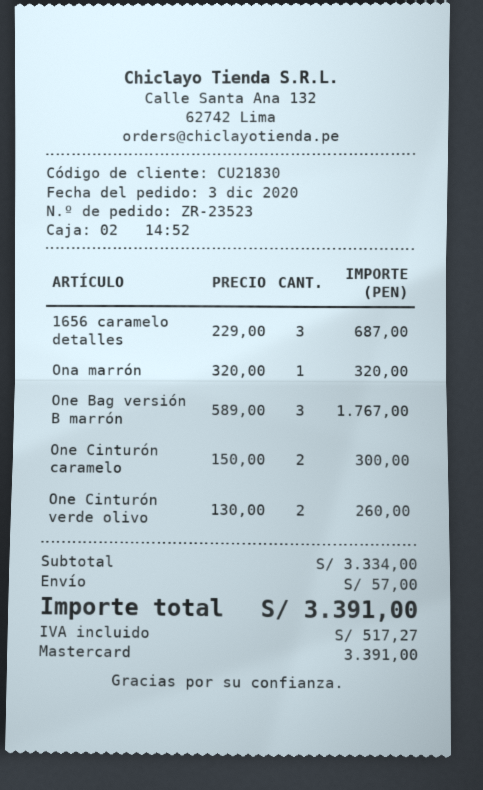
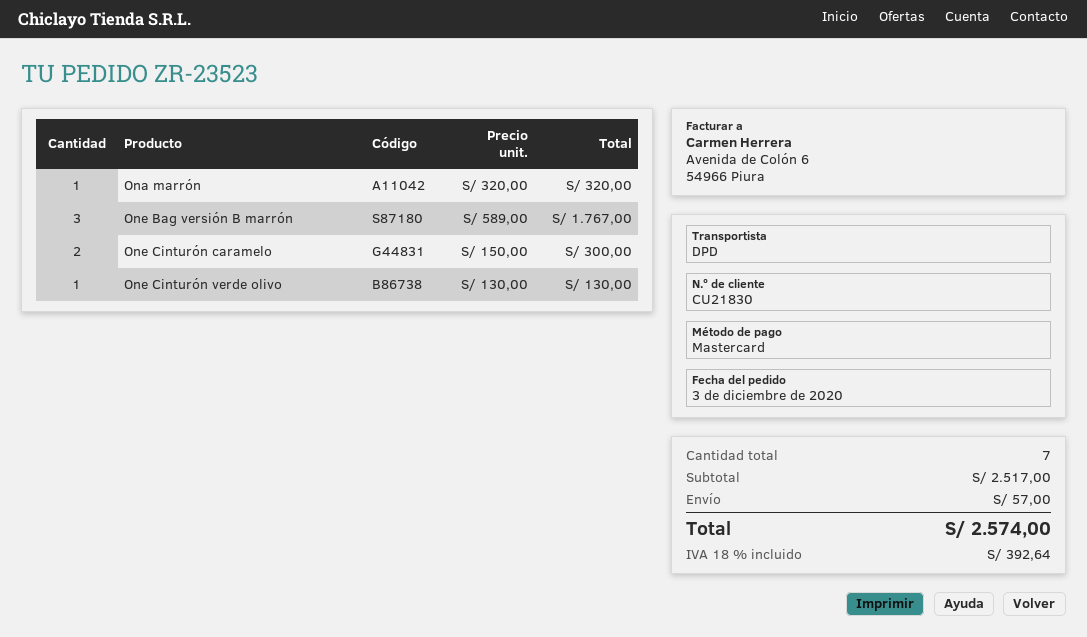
1656 caramelo detalles: 3 x 229.00 = 687.00 -> none
One Cinturón verde olivo: 2 x 130.00 = 260.00 -> 1 x 130.00 = 130.00
subtotal: 3334.00 -> 2517.00
tax: 517.27 -> 392.64
total: 3391.00 -> 2574.00

